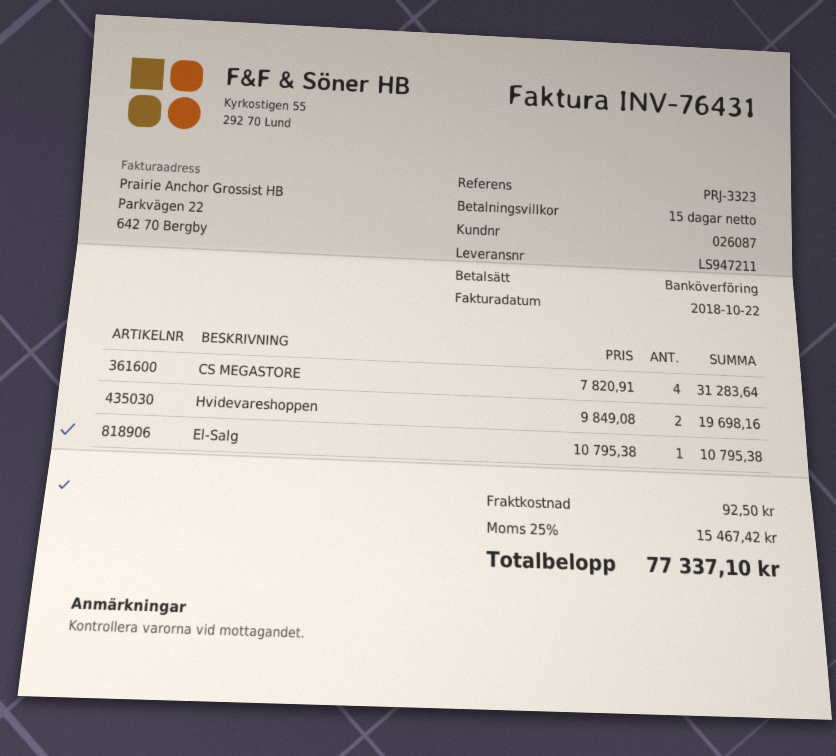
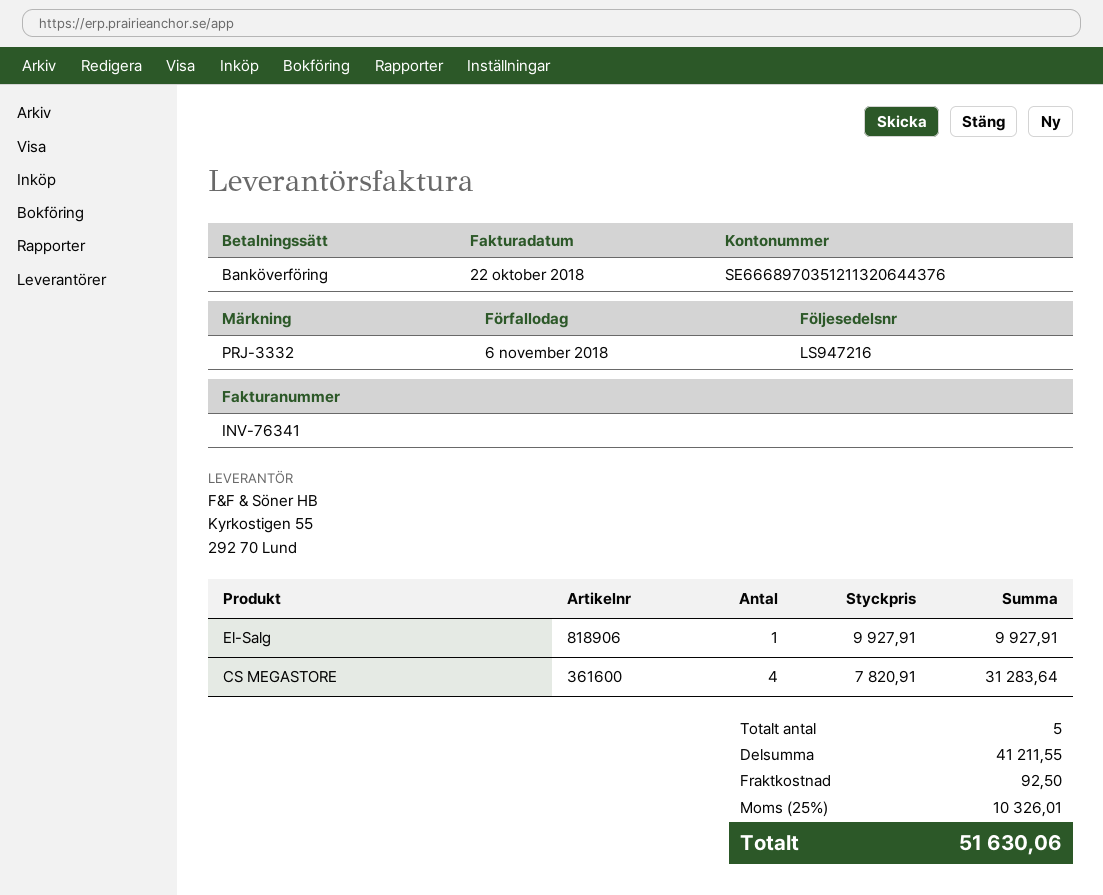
delivery note number: LS947211 -> LS947216
invoice number: INV-76431 -> INV-76341
reference: PRJ-3323 -> PRJ-3332
Hvidevareshoppen: 2 x 9849.08 = 19698.16 -> none
El-Salg: 1 x 10795.38 = 10795.38 -> 1 x 9927.91 = 9927.91
tax: 25% = 15467.42 -> 25% = 10326.01
total: 77337.10 -> 51630.06

